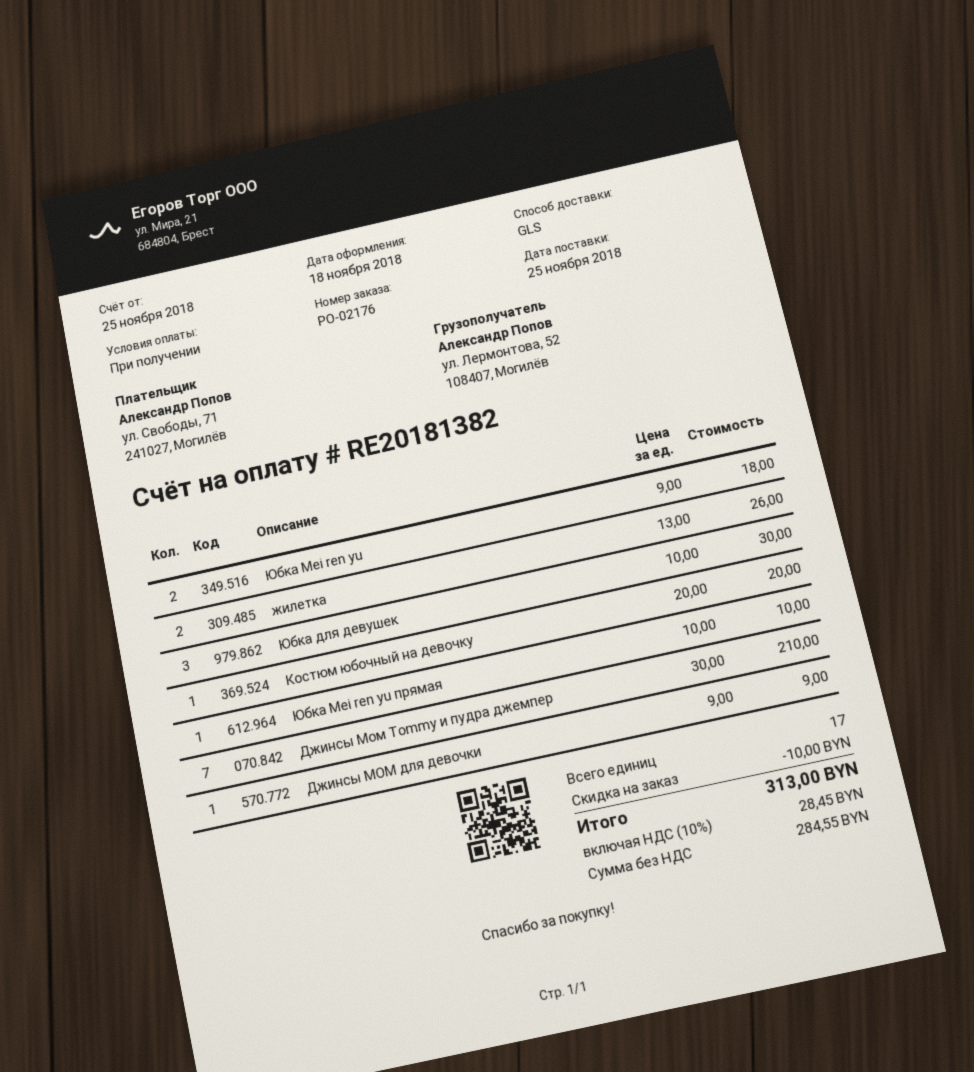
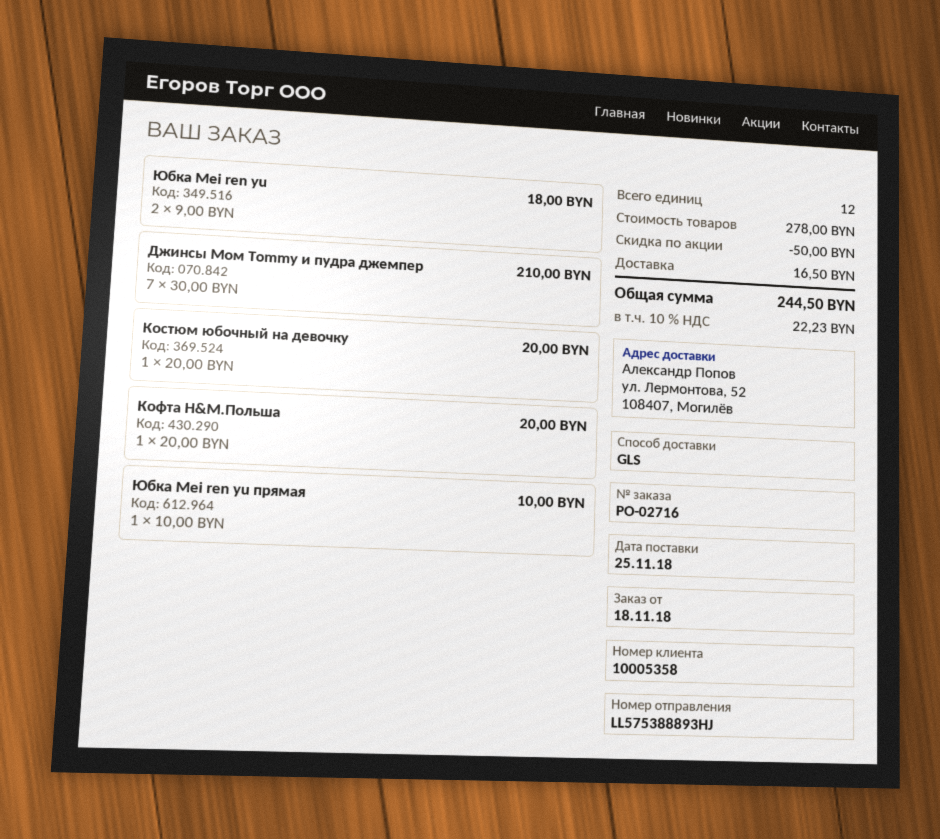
order number: PO-02176 -> PO-02716
жилетка: 2 x 13.00 = 26.00 -> none
Юбка для девушек: 3 x 10.00 = 30.00 -> none
Джинсы МОМ для девочки: 1 x 9.00 = 9.00 -> none
Кофта H&M.Польша: none -> 1 x 20.00 = 20.00
total quantity: 17 -> 12
discount: 10.00 -> 50.00
shipping: none -> 16.50
tax: 10% = 28.45 -> 10% = 22.23
total: 313.00 -> 244.50

